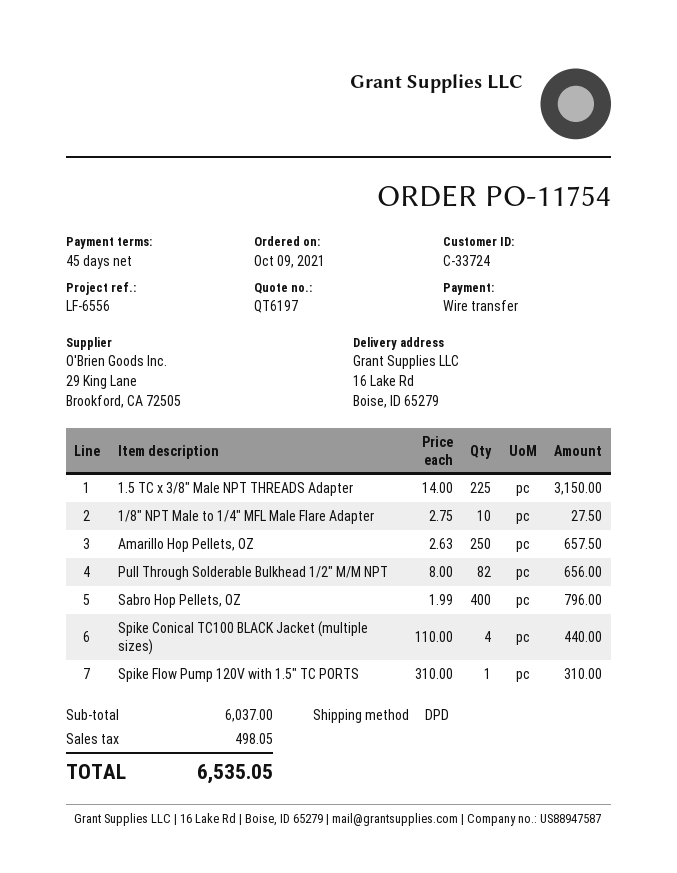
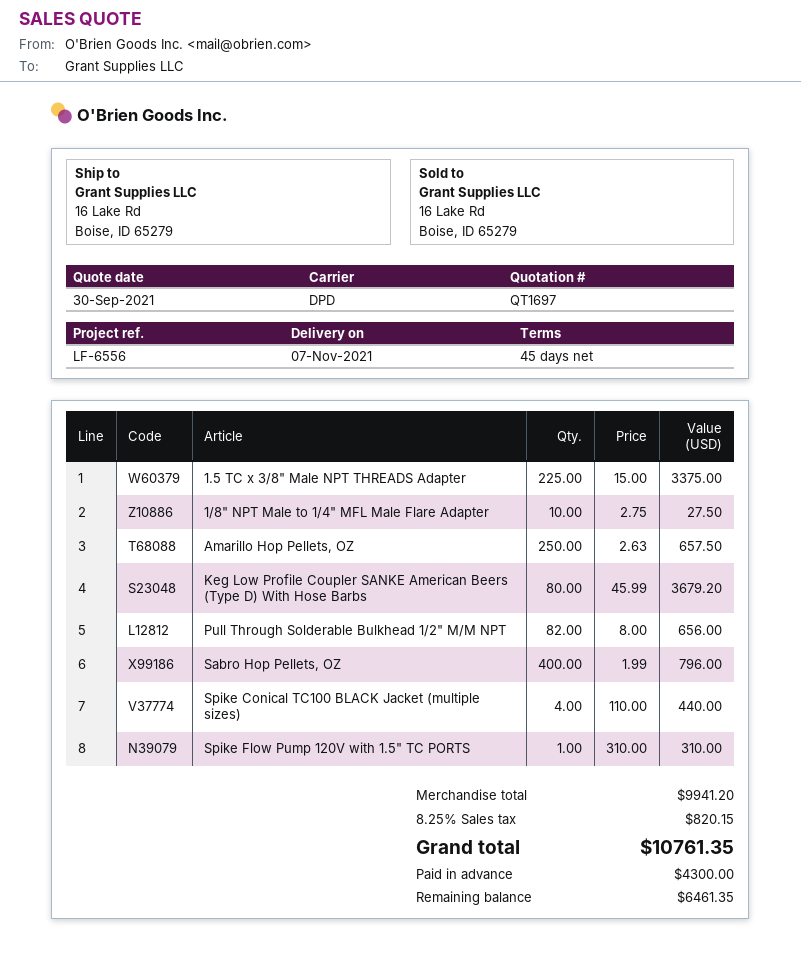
quote number: QT6197 -> QT1697
1.5 TC x 3/8" Male NPT THREADS Adapter: 225 x 14.00 = 3150.00 -> 225 x 15.00 = 3375.00
Keg Low Profile Coupler SANKE American Beers (Type D) With Hose Barbs: none -> 80 x 45.99 = 3679.20
subtotal: 6037.00 -> 9941.20
tax: 498.05 -> 820.15
total: 6535.05 -> 10761.35

